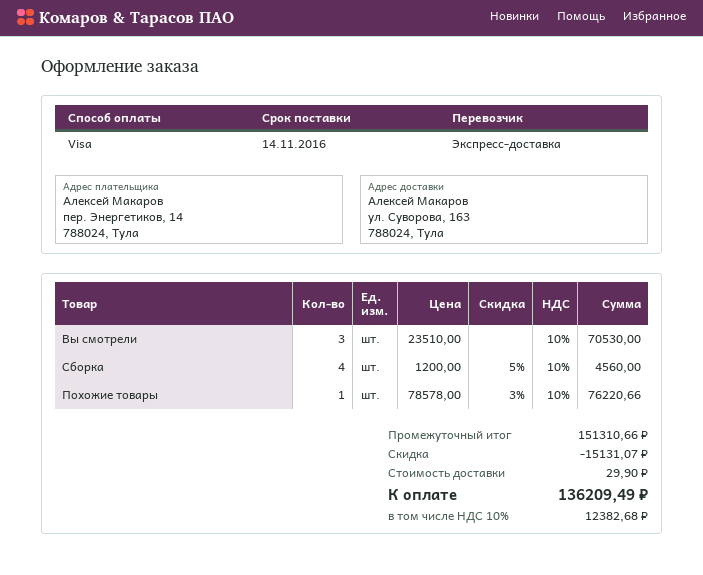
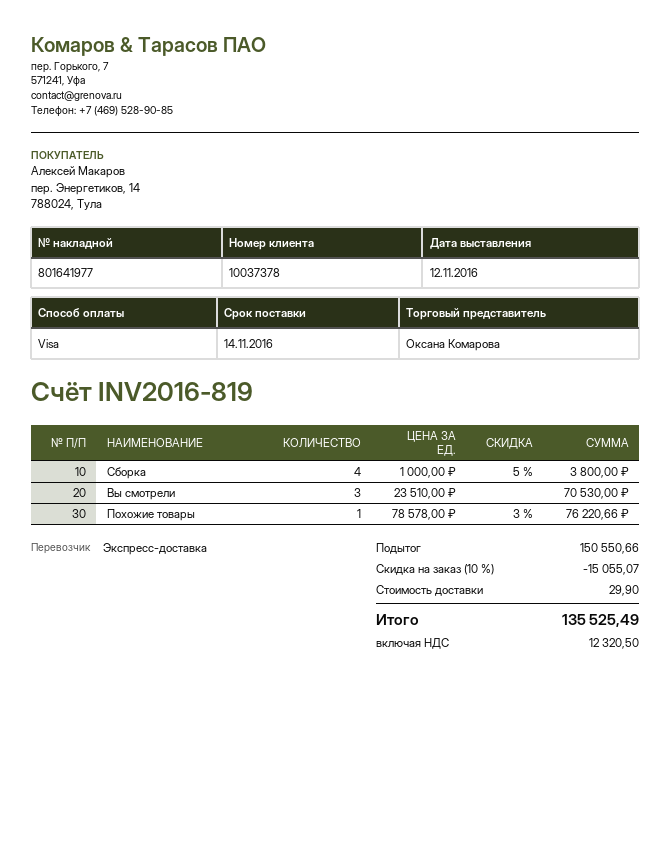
Сборка: 4 x 1200.00 - 5% = 4560.00 -> 4 x 1000.00 - 5% = 3800.00
subtotal: 151310.66 -> 150550.66
discount: 15131.07 -> 15055.07
tax: 12382.68 -> 12320.50
total: 136209.49 -> 135525.49

